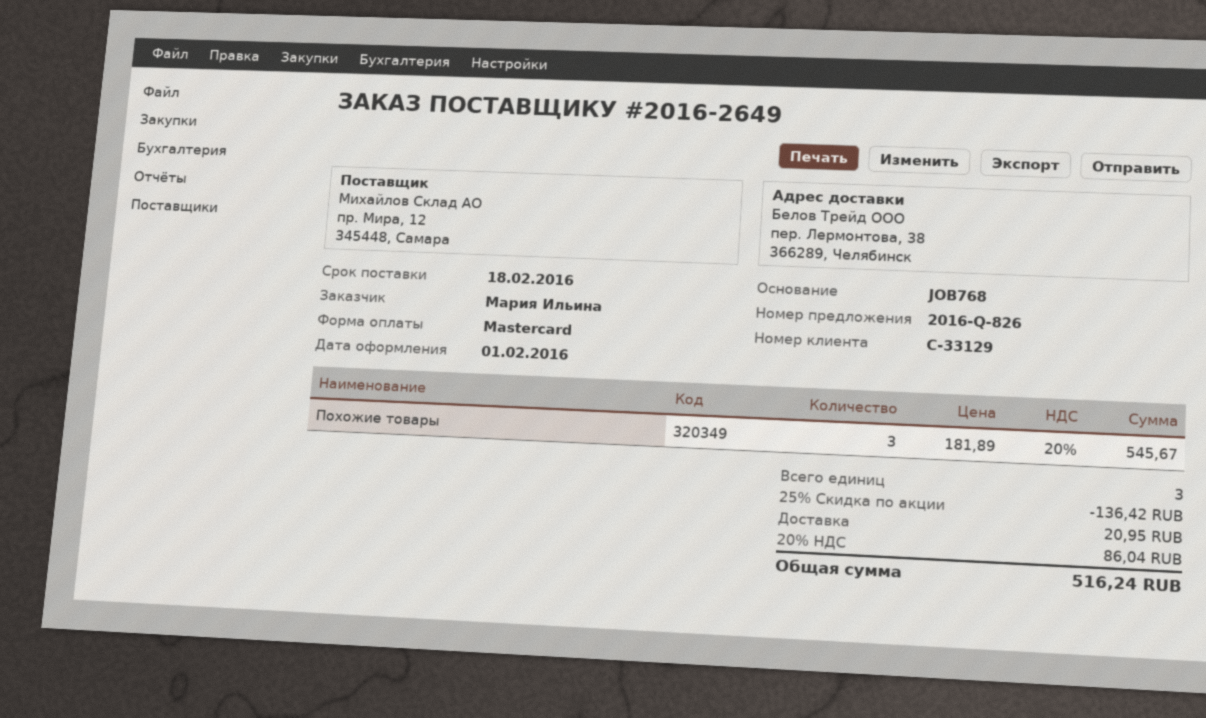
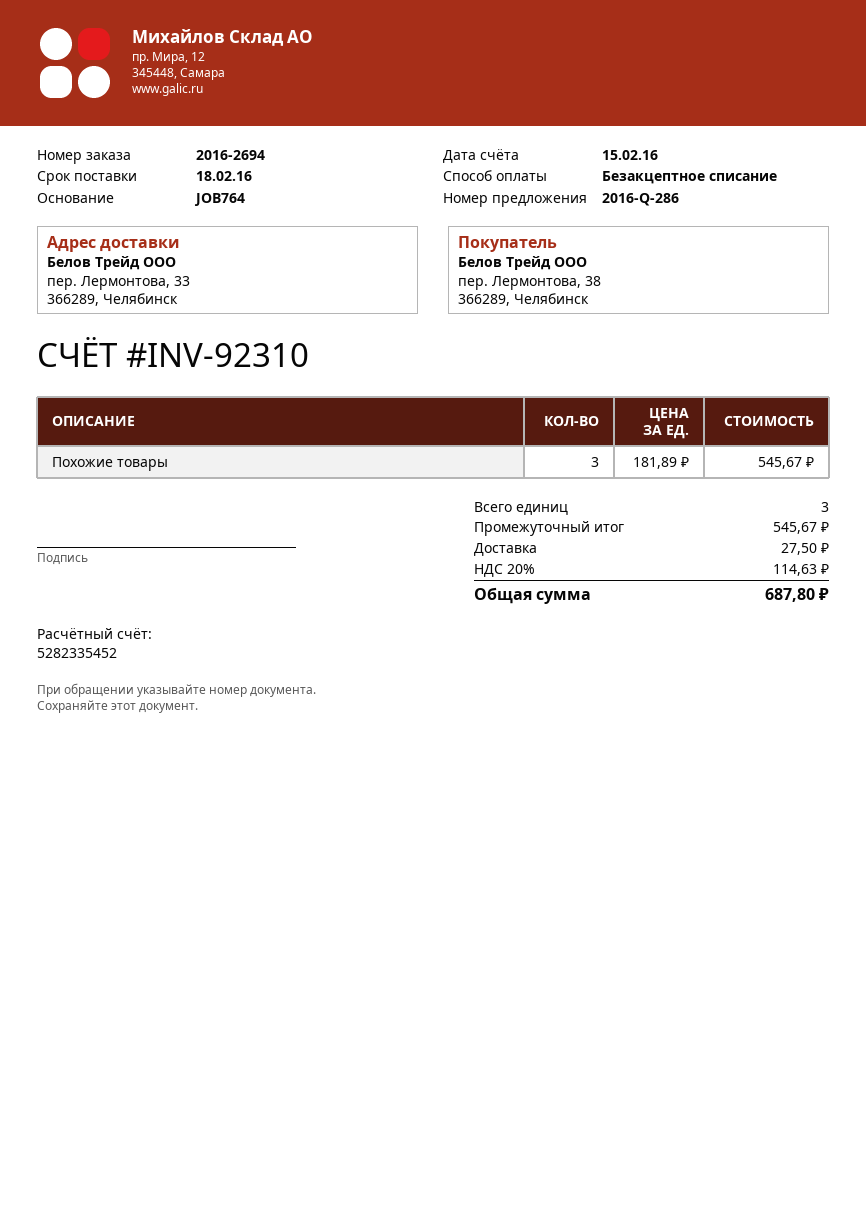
quote number: 2016-Q-826 -> 2016-Q-286
order number: 2016-2649 -> 2016-2694
reference: JOB768 -> JOB764
payment method: Mastercard -> direct debit
ship to: пер. Лермонтова, 38, 366289, Челябинск -> пер. Лермонтова, 33, 366289, Челябинск
discount: 25% = 136.42 -> none
shipping: 20.95 -> 27.50
tax: 20% = 86.04 -> 20% = 114.63
total: 516.24 -> 687.80

